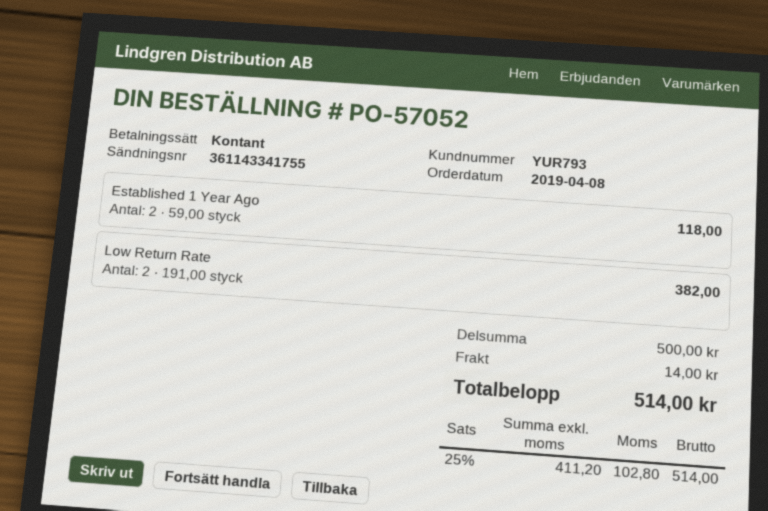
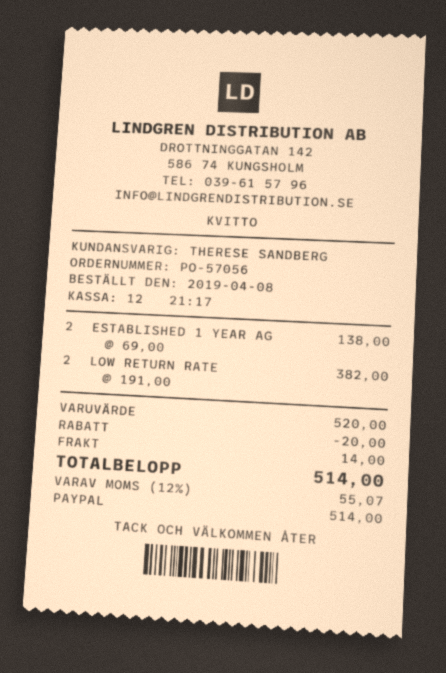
order number: PO-57052 -> PO-57056
payment method: cash -> PayPal
Established 1 Year Ago: 2 x 59.00 = 118.00 -> 2 x 69.00 = 138.00
subtotal: 500.00 -> 520.00
discount: none -> 20.00
tax: 25% = 102.80 -> 12% = 55.07

